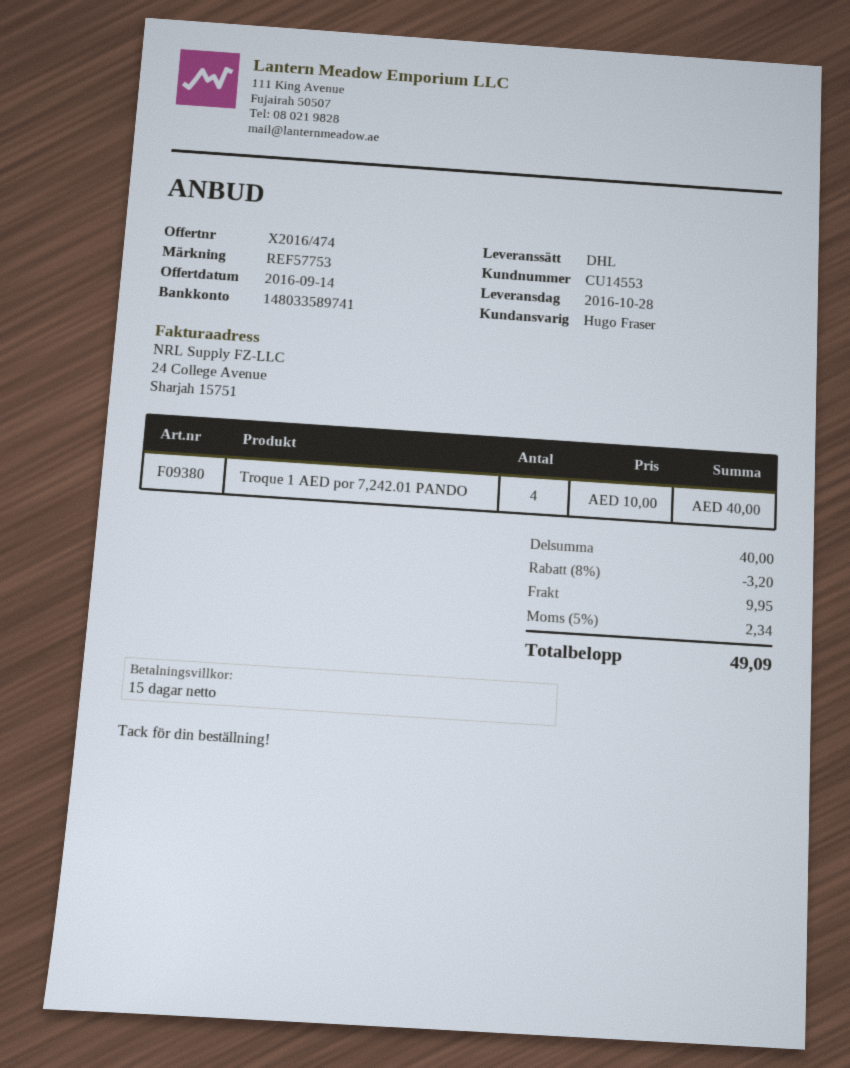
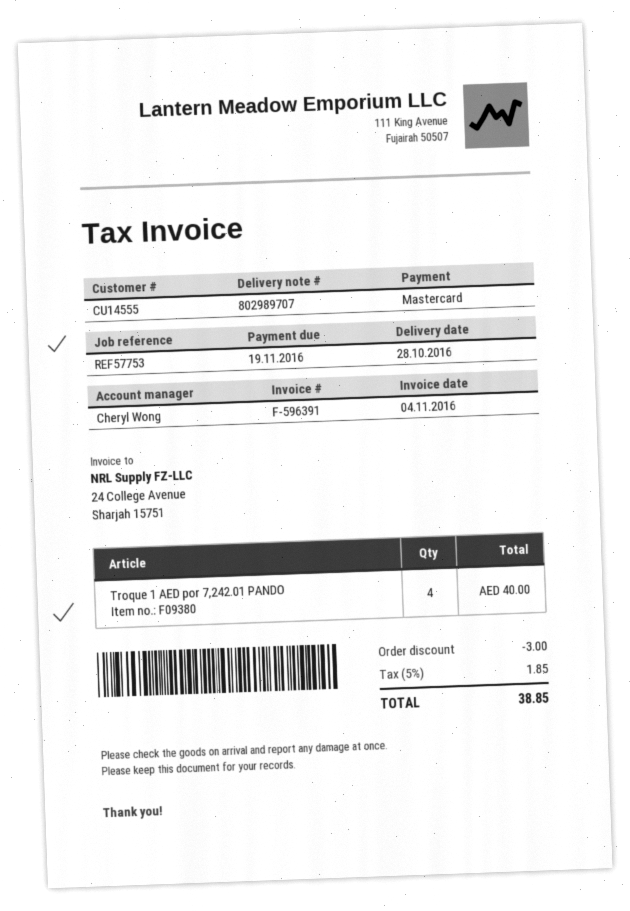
customer number: CU14553 -> CU14555
sales rep: Hugo Fraser -> Cheryl Wong
discount: 3.20 -> 3.00
shipping: 9.95 -> none
tax: 5% = 2.34 -> 5% = 1.85
total: 49.09 -> 38.85

